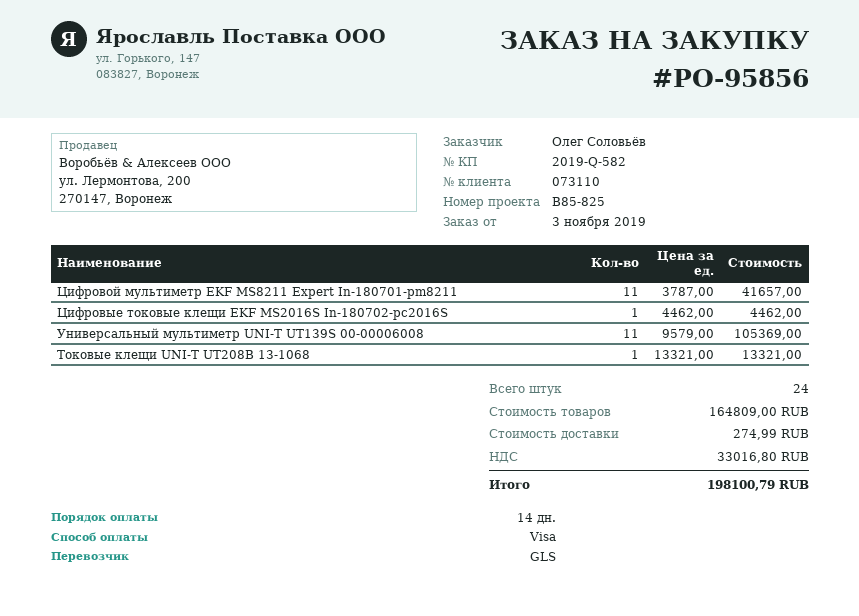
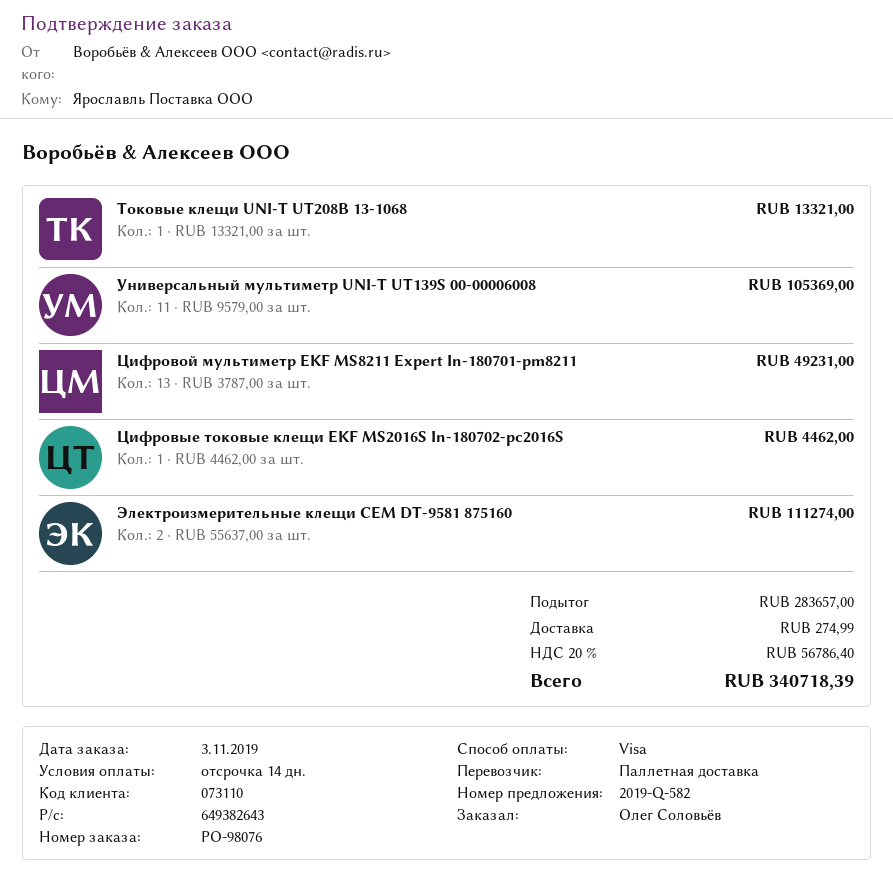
order number: PO-95856 -> PO-98076
shipping method: GLS -> pallet freight
Цифровой мультиметр EKF MS8211 Expert In-180701-pm8211: 11 x 3787.00 = 41657.00 -> 13 x 3787.00 = 49231.00
Электроизмерительные клещи СЕМ DT-9581 875160: none -> 2 x 55637.00 = 111274.00
subtotal: 164809.00 -> 283657.00
tax: 33016.80 -> 56786.40
total: 198100.79 -> 340718.39

